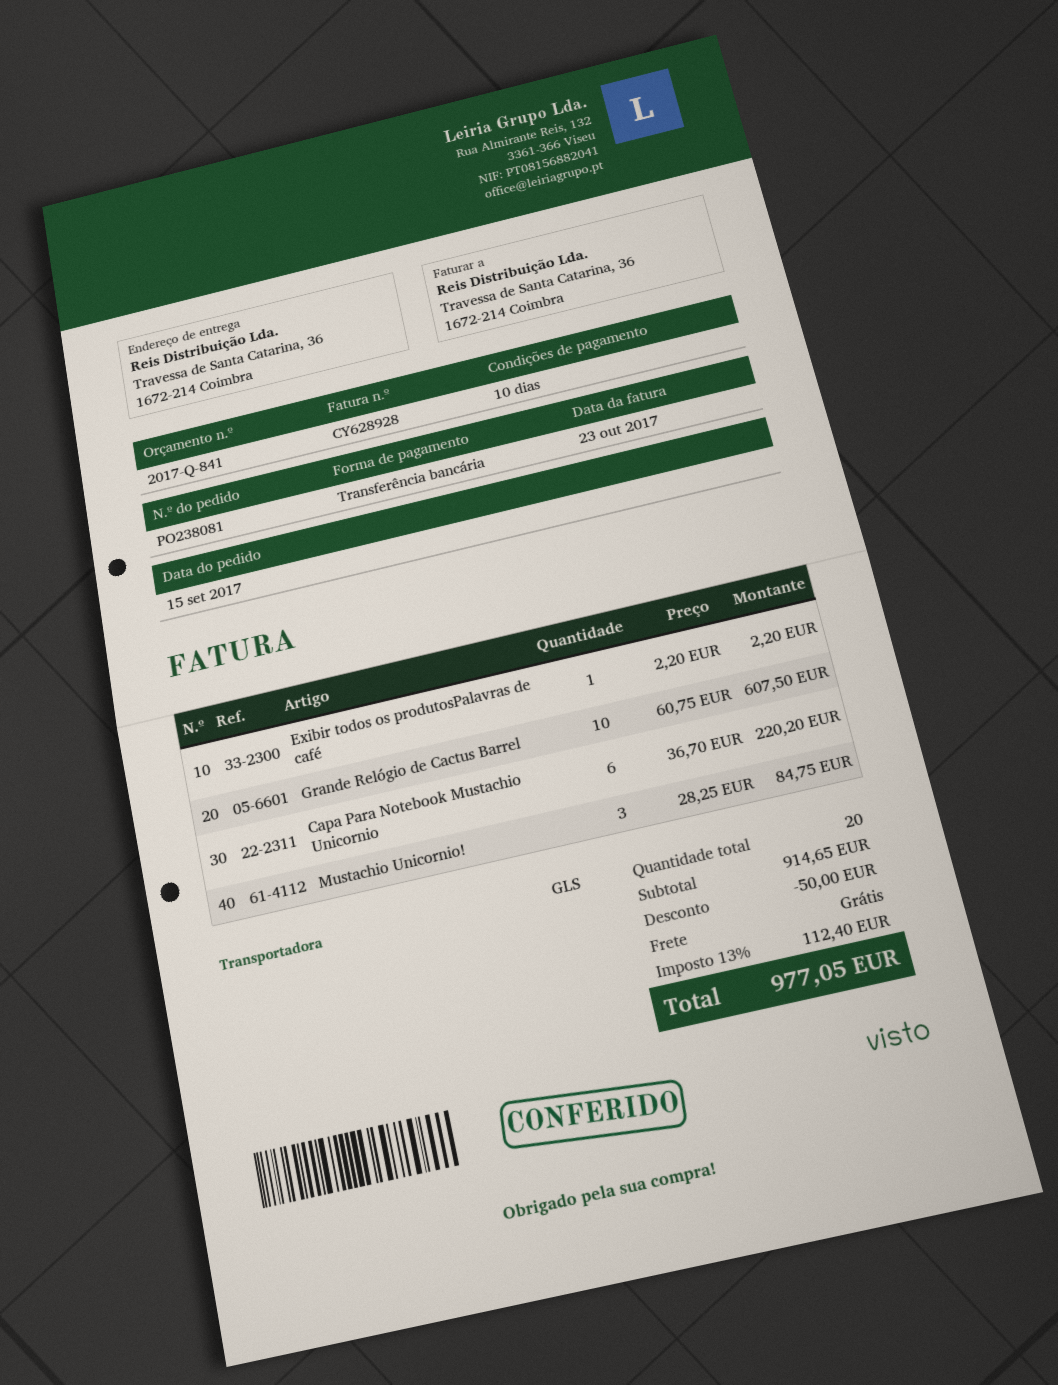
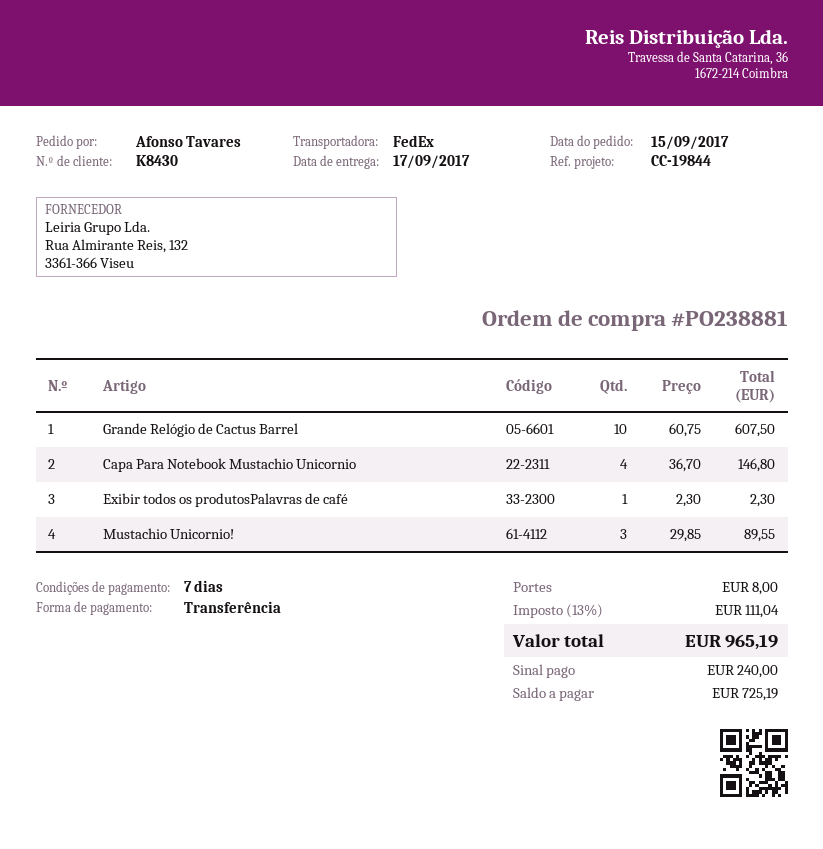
order number: PO238081 -> PO238881
payment terms: 10 days -> 7 days
shipping method: GLS -> FedEx
Exibir todos os produtosPalavras de café: 1 x 2.20 = 2.20 -> 1 x 2.30 = 2.30
Capa Para Notebook Mustachio Unicornio: 6 x 36.70 = 220.20 -> 4 x 36.70 = 146.80
Mustachio Unicornio!: 3 x 28.25 = 84.75 -> 3 x 29.85 = 89.55
discount: 50.00 -> none
shipping: 0.00 -> 8.00
tax: 13% = 112.40 -> 13% = 111.04
total: 977.05 -> 965.19

